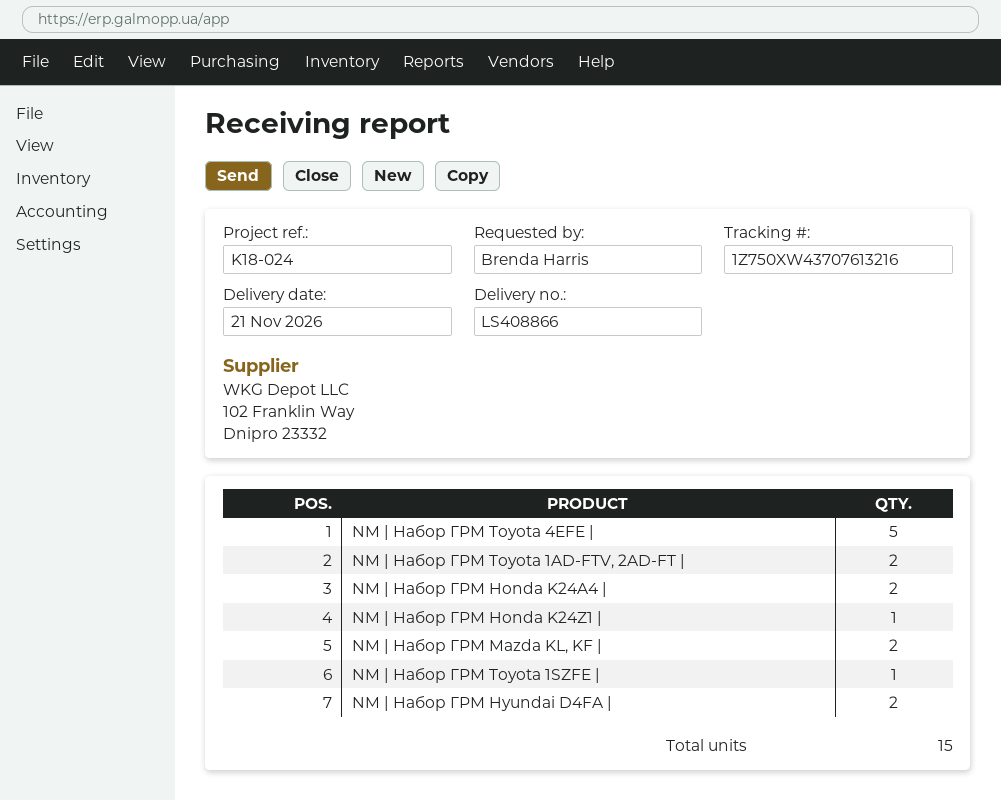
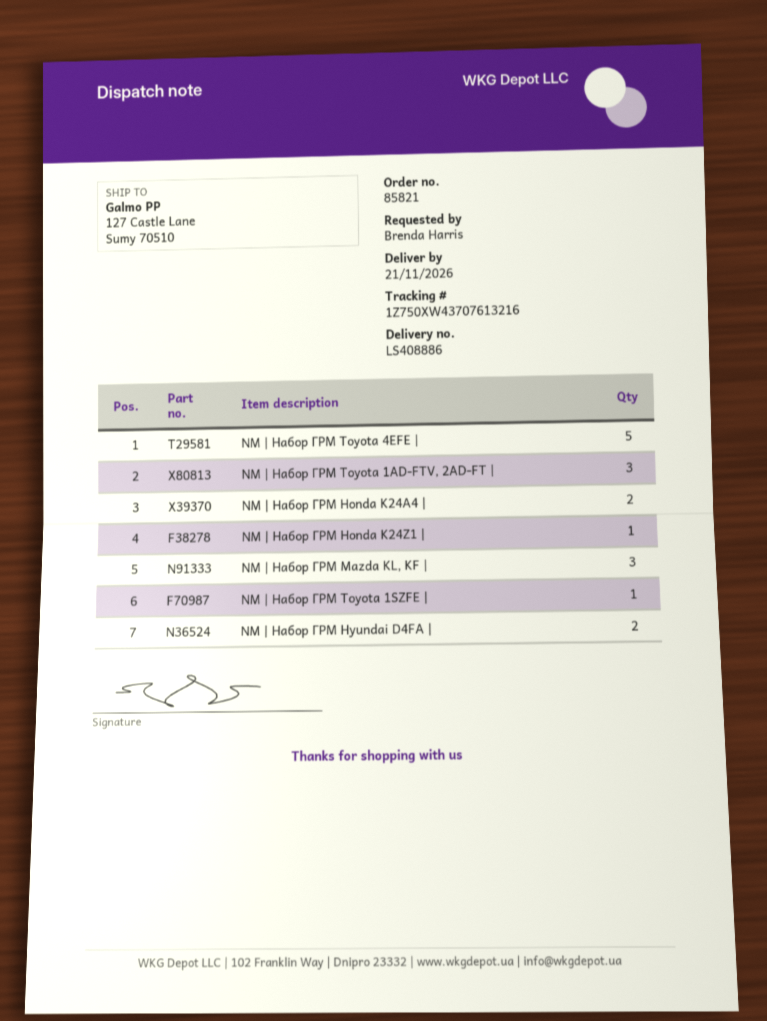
delivery note number: LS408866 -> LS408886
NM | Набор ГРМ Toyota 1AD-FTV, 2AD-FT |: 2 -> 3
NM | Набор ГРМ Mazda KL, KF |: 2 -> 3

